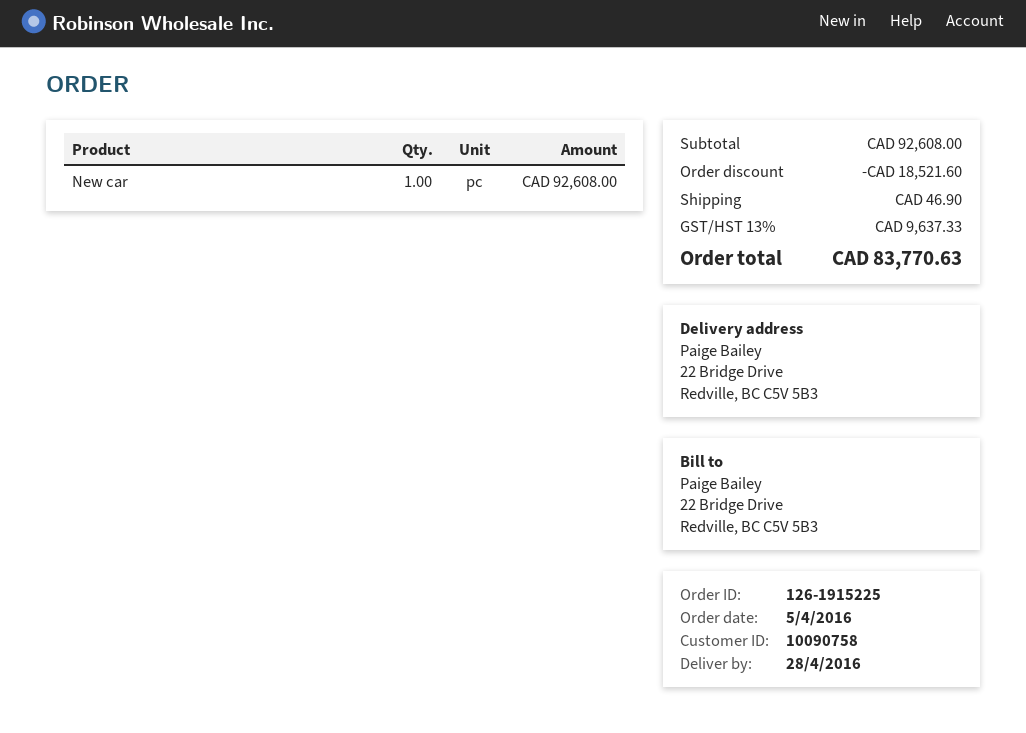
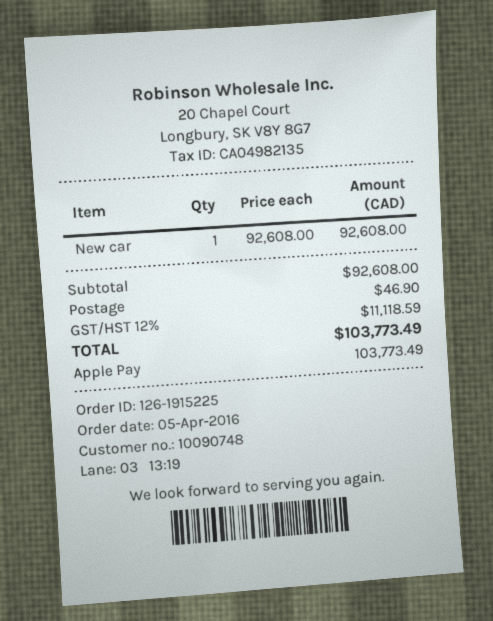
customer number: 10090758 -> 10090748
discount: 18521.60 -> none
tax: 13% = 9637.33 -> 12% = 11118.59
total: 83770.63 -> 103773.49

